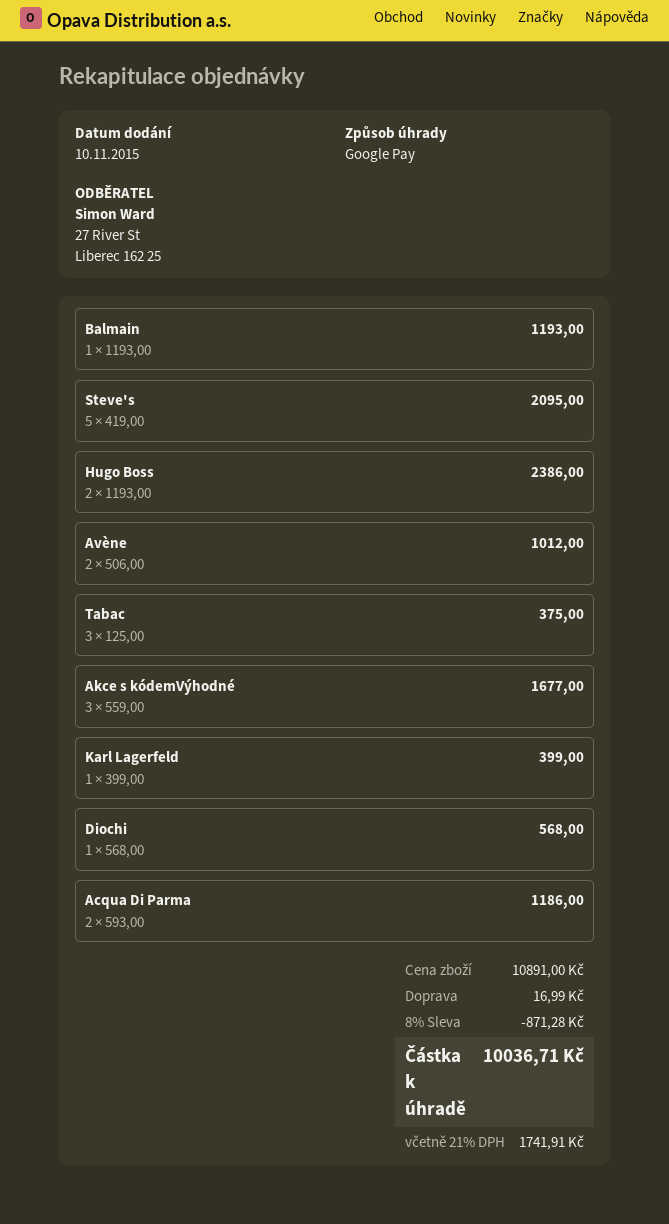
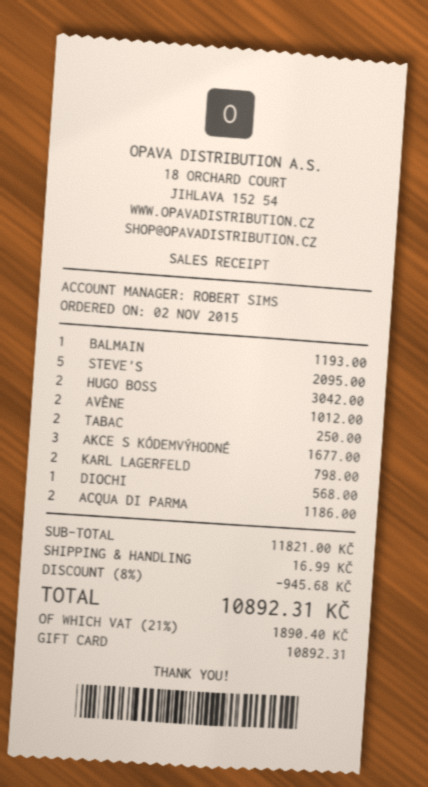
payment method: Google Pay -> gift card
Hugo Boss: 2 for 2386.00 -> 2 for 3042.00
Tabac: 3 for 375.00 -> 2 for 250.00
Karl Lagerfeld: 1 for 399.00 -> 2 for 798.00
subtotal: 10891.00 -> 11821.00
discount: 8% = 871.28 -> 8% = 945.68
tax: 21% = 1741.91 -> 21% = 1890.40
total: 10036.71 -> 10892.31

